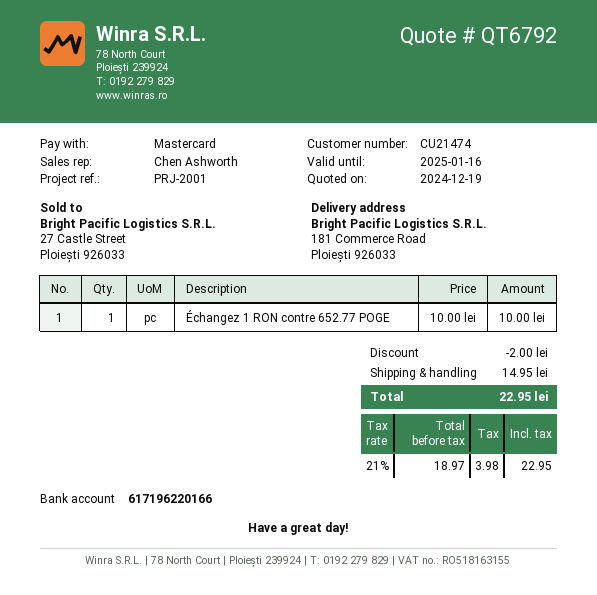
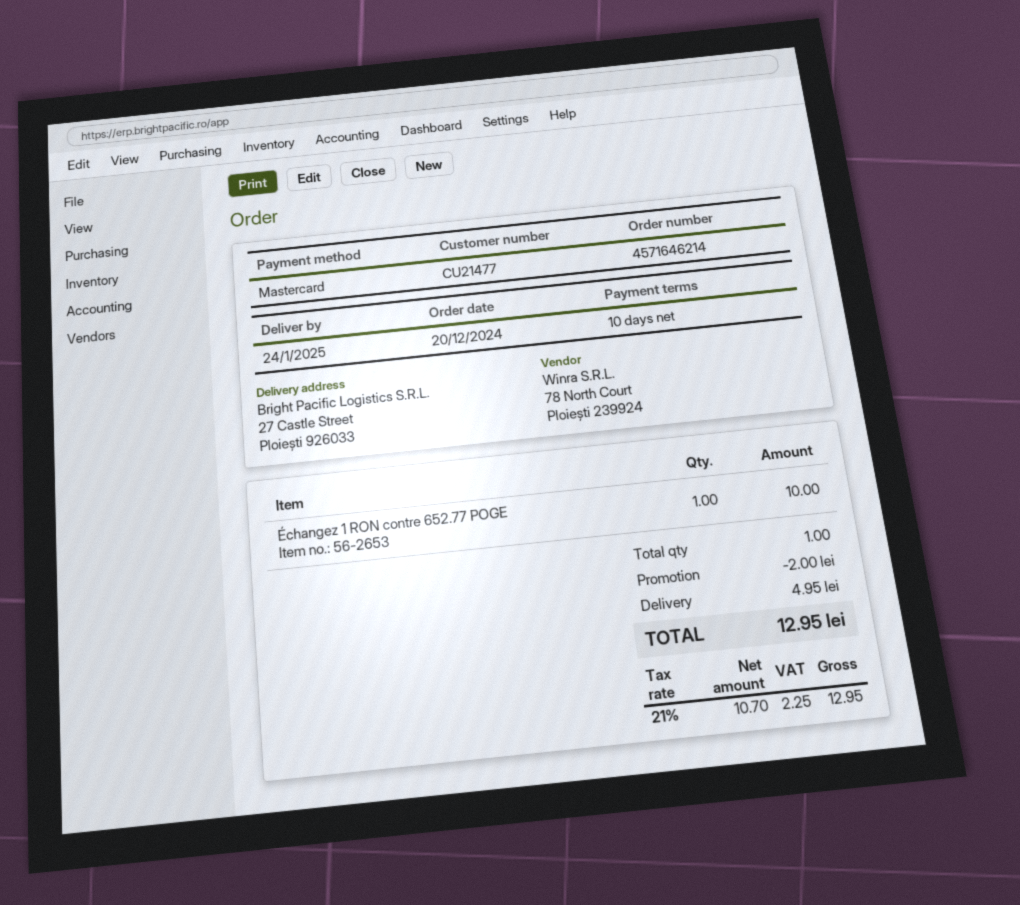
customer number: CU21474 -> CU21477
ship to: 181 Commerce Road, Ploiești 926033 -> 27 Castle Street, Ploiești 926033
shipping: 14.95 -> 4.95
net: 18.97 -> 10.70
tax: 21% = 3.98 -> 21% = 2.25
total: 22.95 -> 12.95

